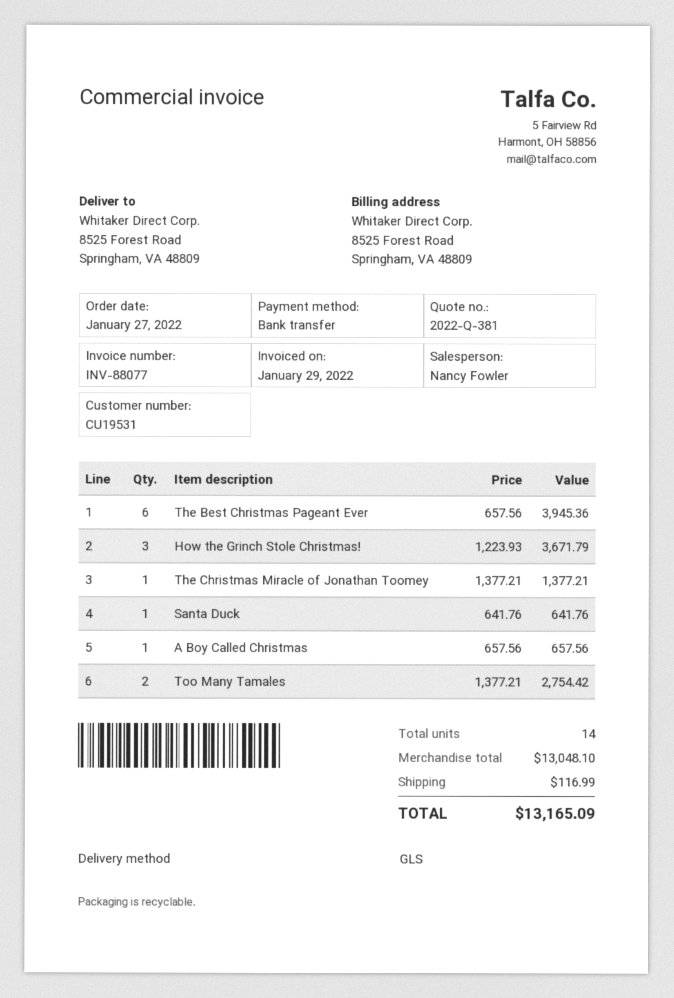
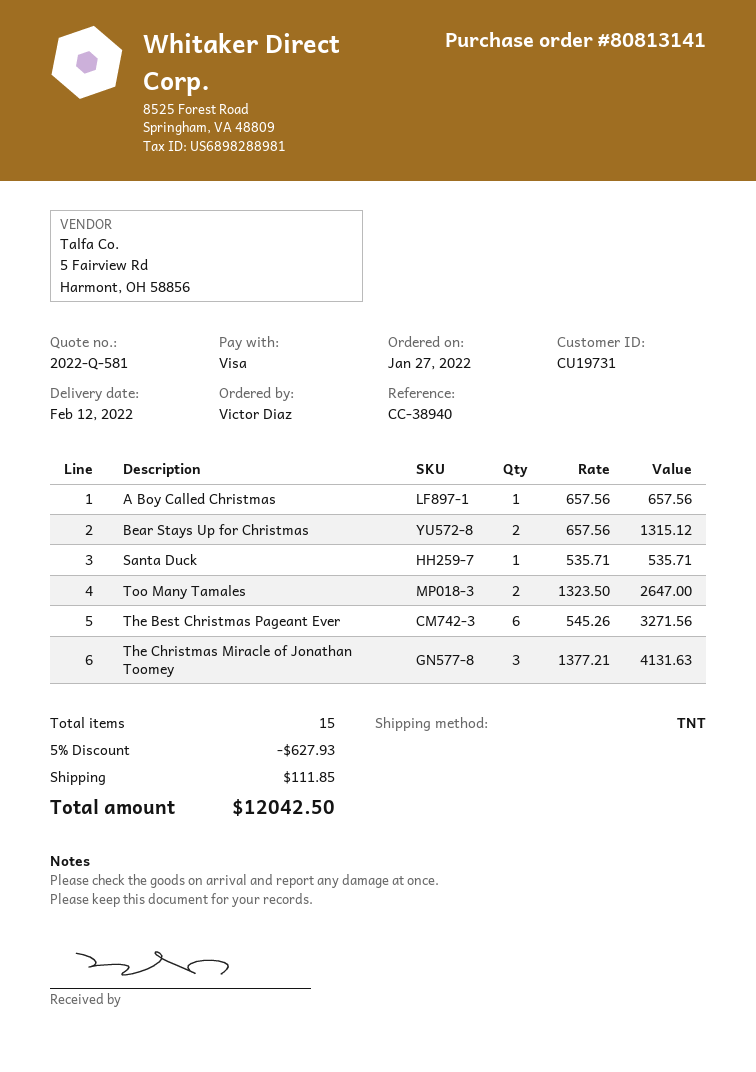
quote number: 2022-Q-381 -> 2022-Q-581
customer number: CU19531 -> CU19731
payment method: bank transfer -> Visa
shipping method: GLS -> TNT
The Best Christmas Pageant Ever: 6 x 657.56 = 3945.36 -> 6 x 545.26 = 3271.56
How the Grinch Stole Christmas!: 3 x 1223.93 = 3671.79 -> none
The Christmas Miracle of Jonathan Toomey: 1 x 1377.21 = 1377.21 -> 3 x 1377.21 = 4131.63
Santa Duck: 1 x 641.76 = 641.76 -> 1 x 535.71 = 535.71
Too Many Tamales: 2 x 1377.21 = 2754.42 -> 2 x 1323.50 = 2647.00
Bear Stays Up for Christmas: none -> 2 x 657.56 = 1315.12
total quantity: 14 -> 15
discount: none -> 5% = 627.93
shipping: 116.99 -> 111.85
total: 13165.09 -> 12042.50

